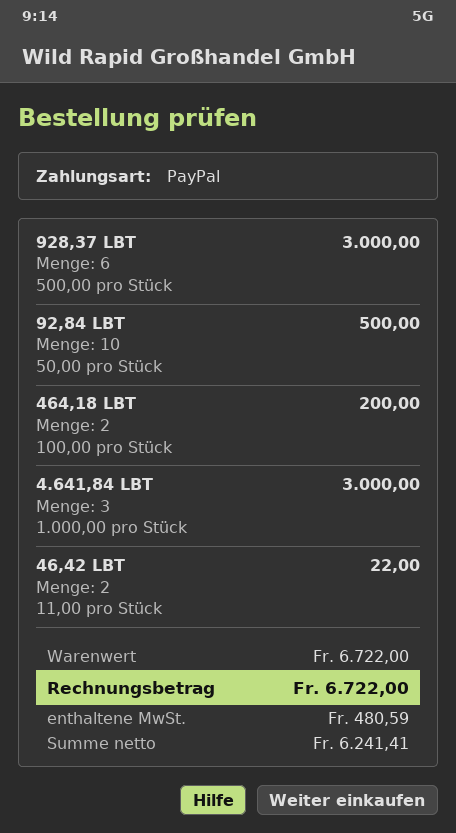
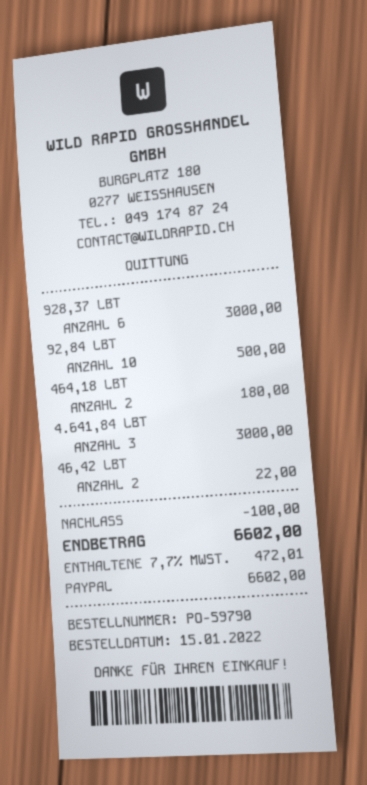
464,18 LBT: 2 for 200.00 -> 2 for 180.00
discount: none -> 100.00
tax: 480.59 -> 472.01
total: 6722.00 -> 6602.00

